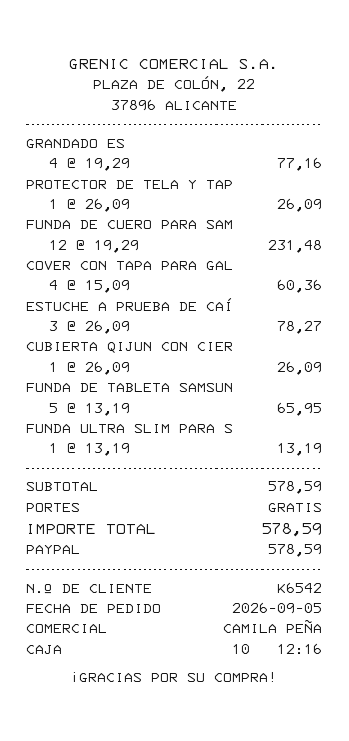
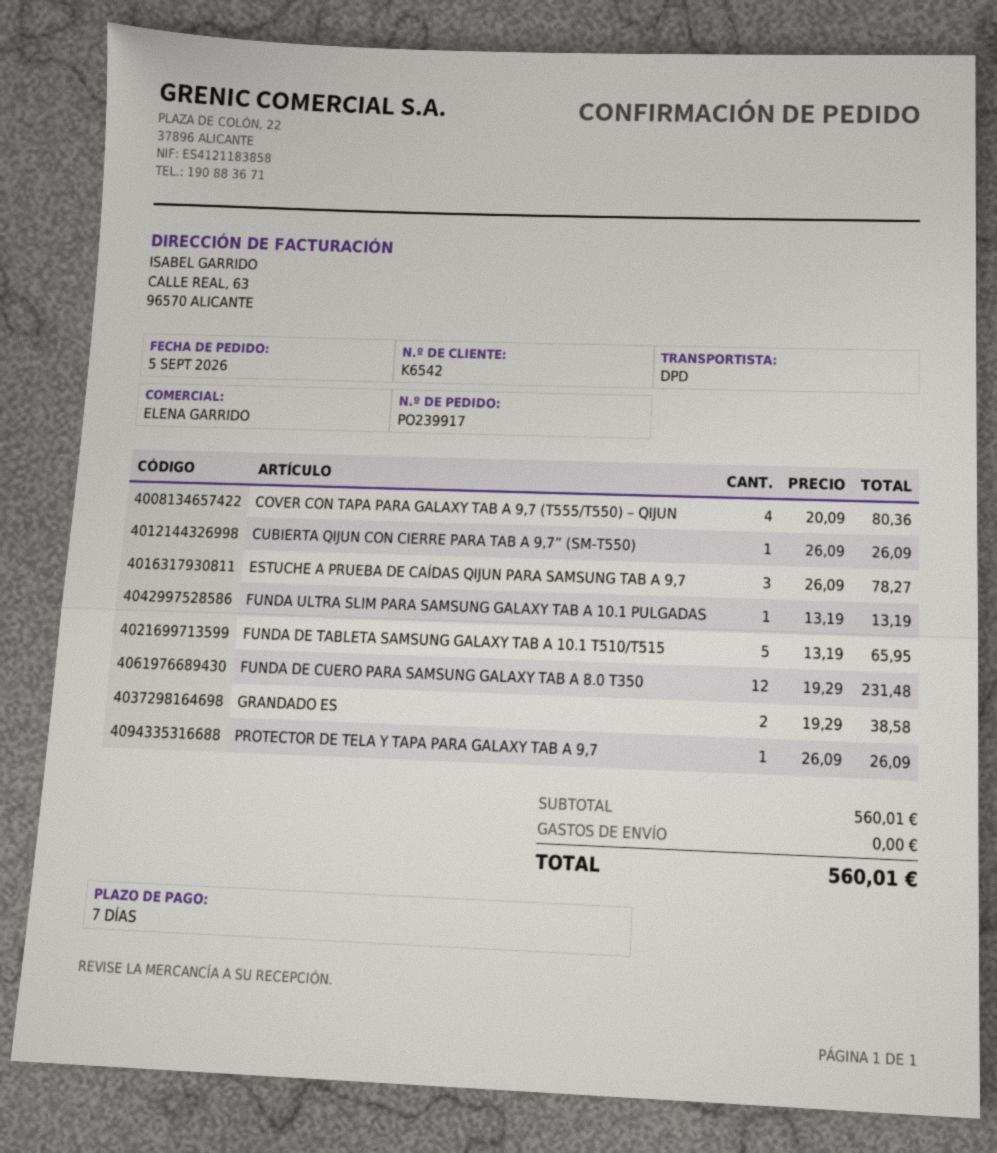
sales rep: CAMILA PEÑA -> ELENA GARRIDO
GRANDADO ES: 4 x 19.29 = 77.16 -> 2 x 19.29 = 38.58
COVER CON TAPA PARA GAL: 4 x 15.09 = 60.36 -> 4 x 20.09 = 80.36
subtotal: 578.59 -> 560.01
total: 578.59 -> 560.01

